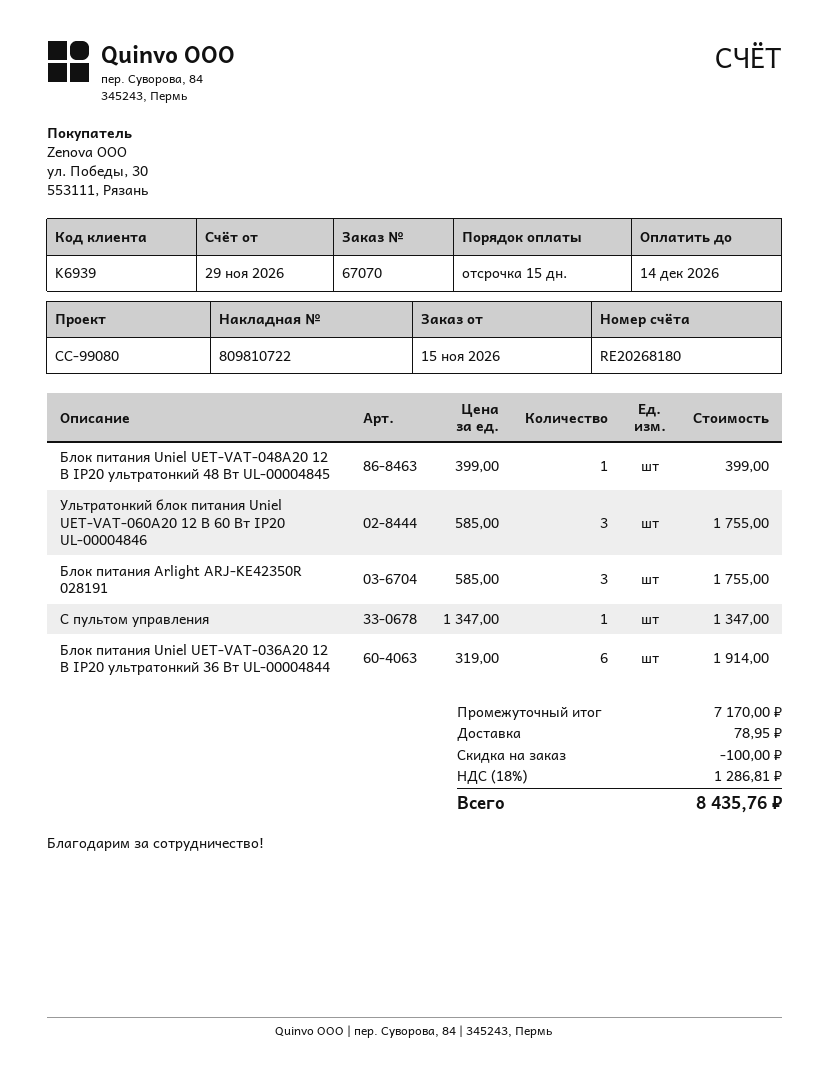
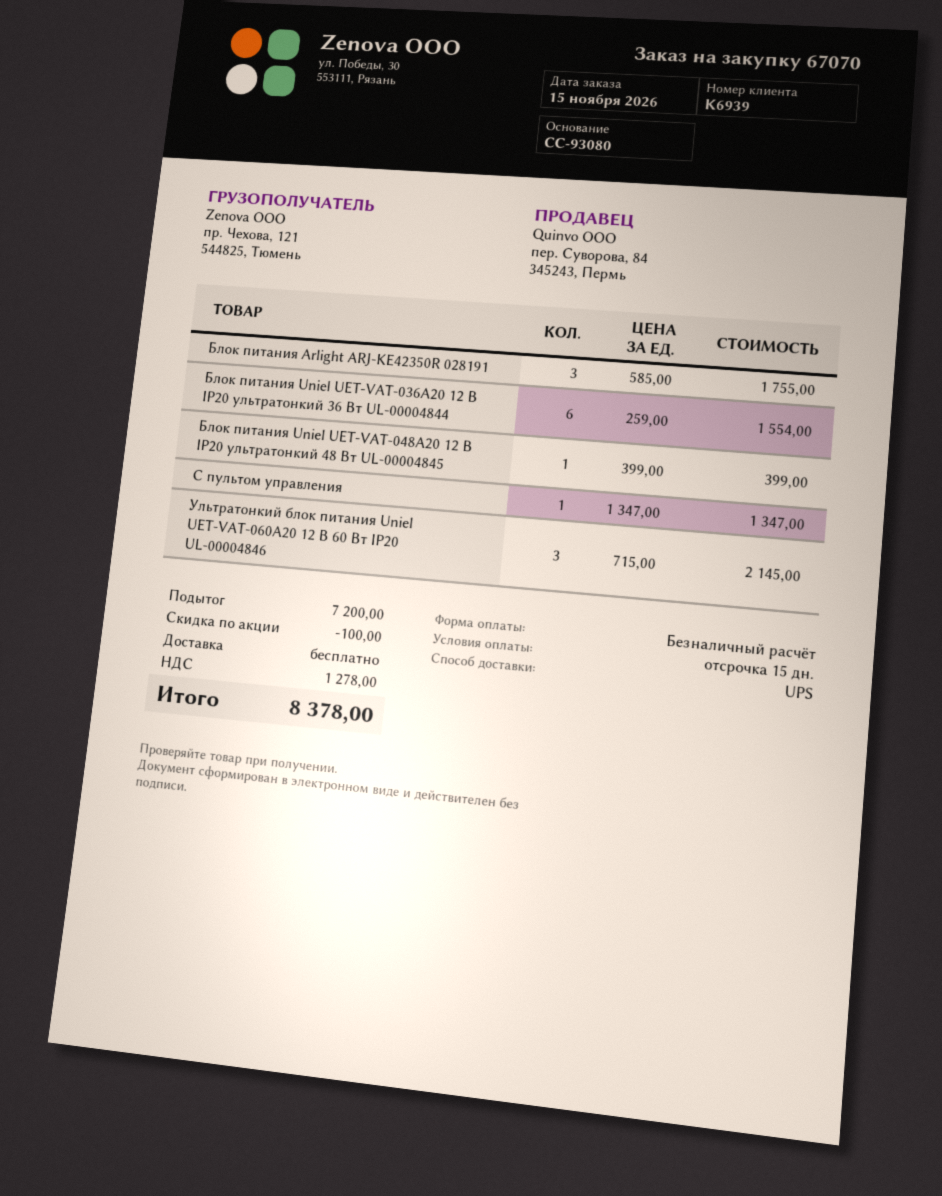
reference: CC-99080 -> CC-93080
Ультратонкий блок питания Uniel UET-VAT-060A20 12 В 60 Вт IP20 UL-00004846: 3 x 585.00 = 1755.00 -> 3 x 715.00 = 2145.00
Блок питания Uniel UET-VAT-036A20 12 В IP20 ультратонкий 36 Вт UL-00004844: 6 x 319.00 = 1914.00 -> 6 x 259.00 = 1554.00
subtotal: 7170.00 -> 7200.00
shipping: 78.95 -> 0.00
tax: 1286.81 -> 1278.00
total: 8435.76 -> 8378.00

